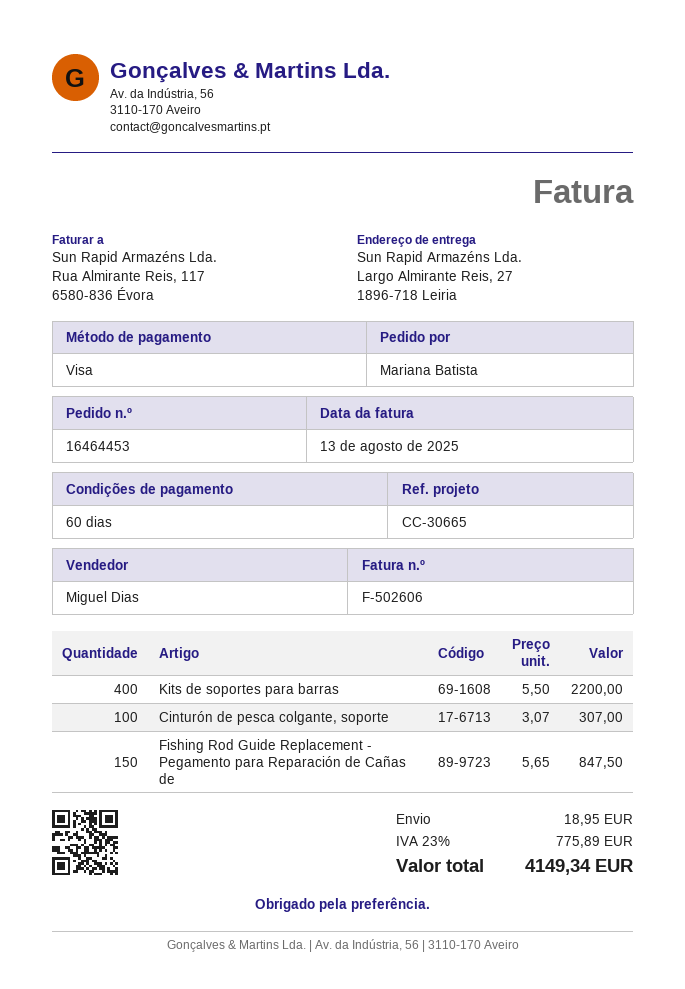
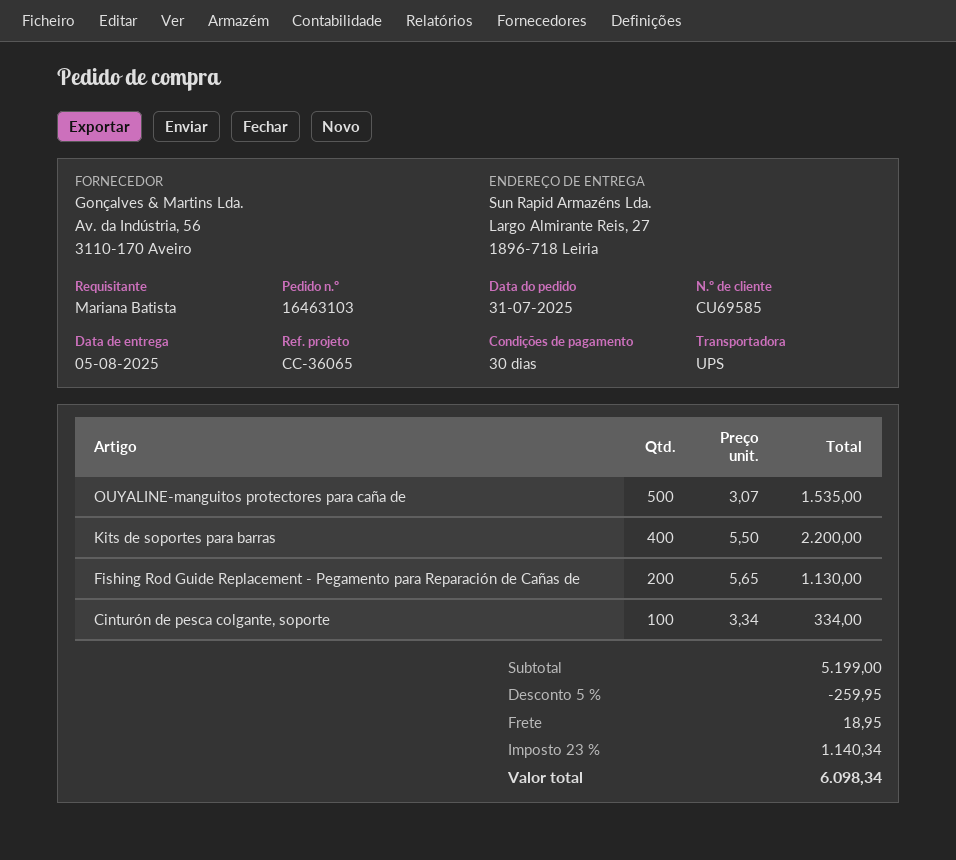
order number: 16464453 -> 16463103
payment terms: 60 days -> 30 days
reference: CC-30665 -> CC-36065
Cinturón de pesca colgante, soporte: 100 x 3.07 = 307.00 -> 100 x 3.34 = 334.00
Fishing Rod Guide Replacement - Pegamento para Reparación de Cañas de: 150 x 5.65 = 847.50 -> 200 x 5.65 = 1130.00
OUYALINE-manguitos protectores para caña de: none -> 500 x 3.07 = 1535.00
discount: none -> 5% = 259.95
tax: 23% = 775.89 -> 23% = 1140.34
total: 4149.34 -> 6098.34

